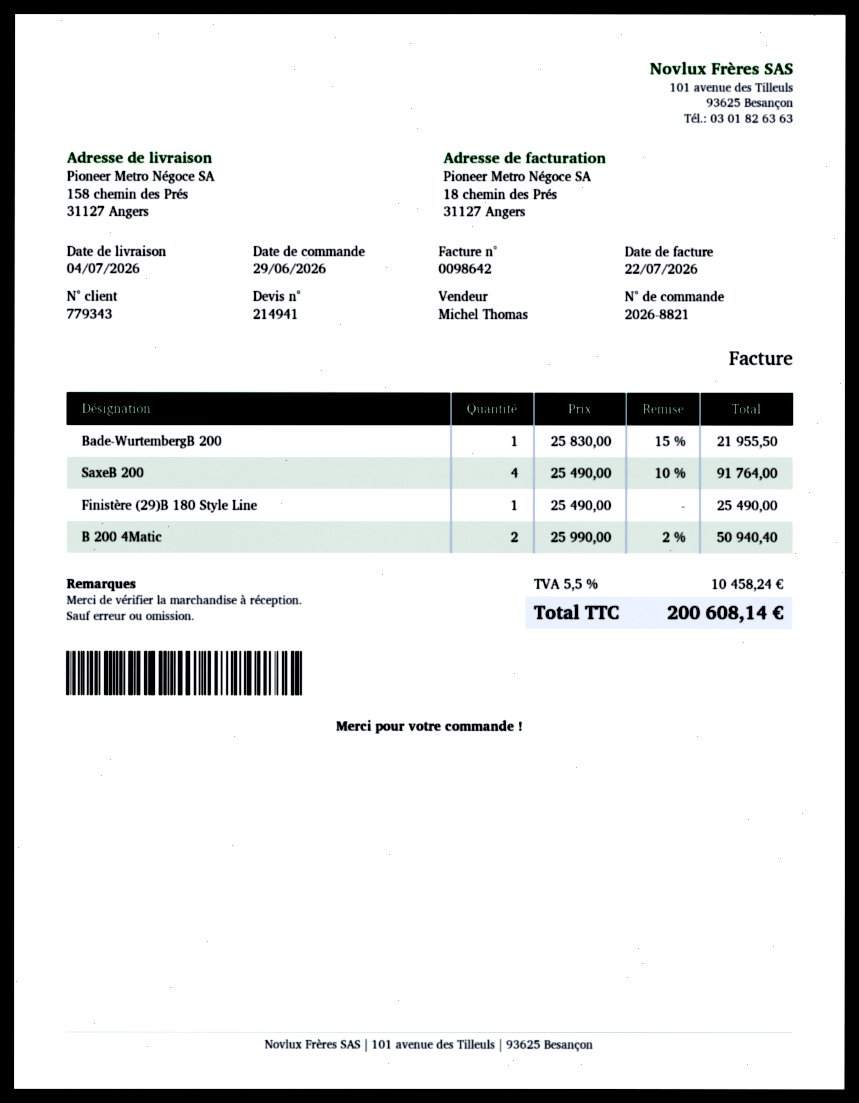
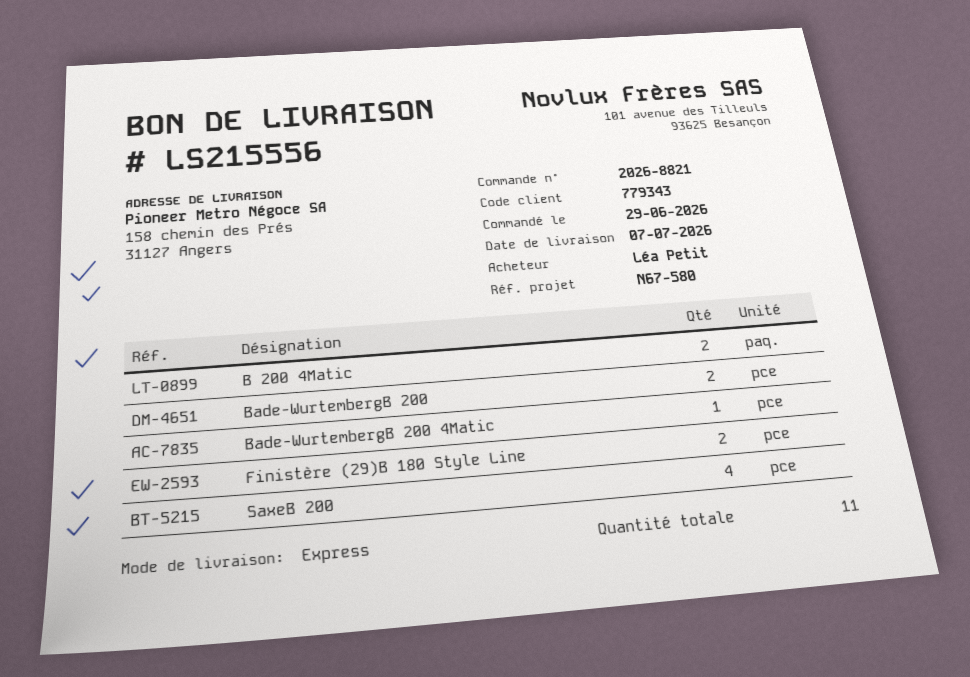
delivery date: 2026-07-04 -> 2026-07-07
Bade-WurtembergB 200: 1 -> 2
Finistère (29)B 180 Style Line: 1 -> 2
Bade-WurtembergB 200 4Matic: none -> 1

